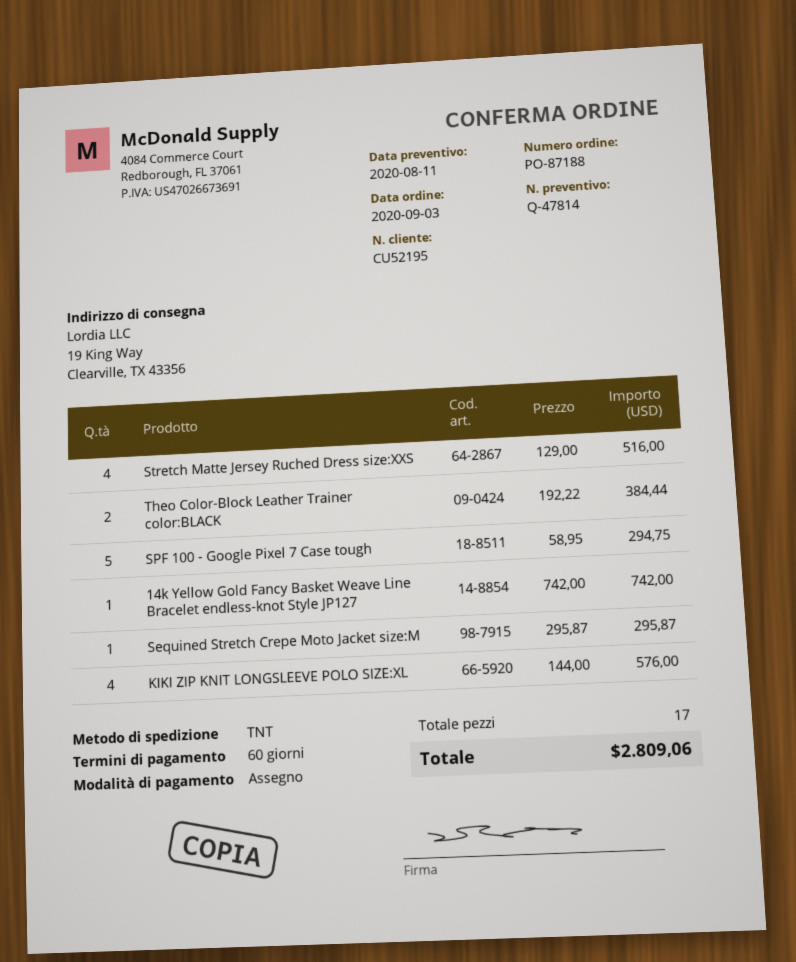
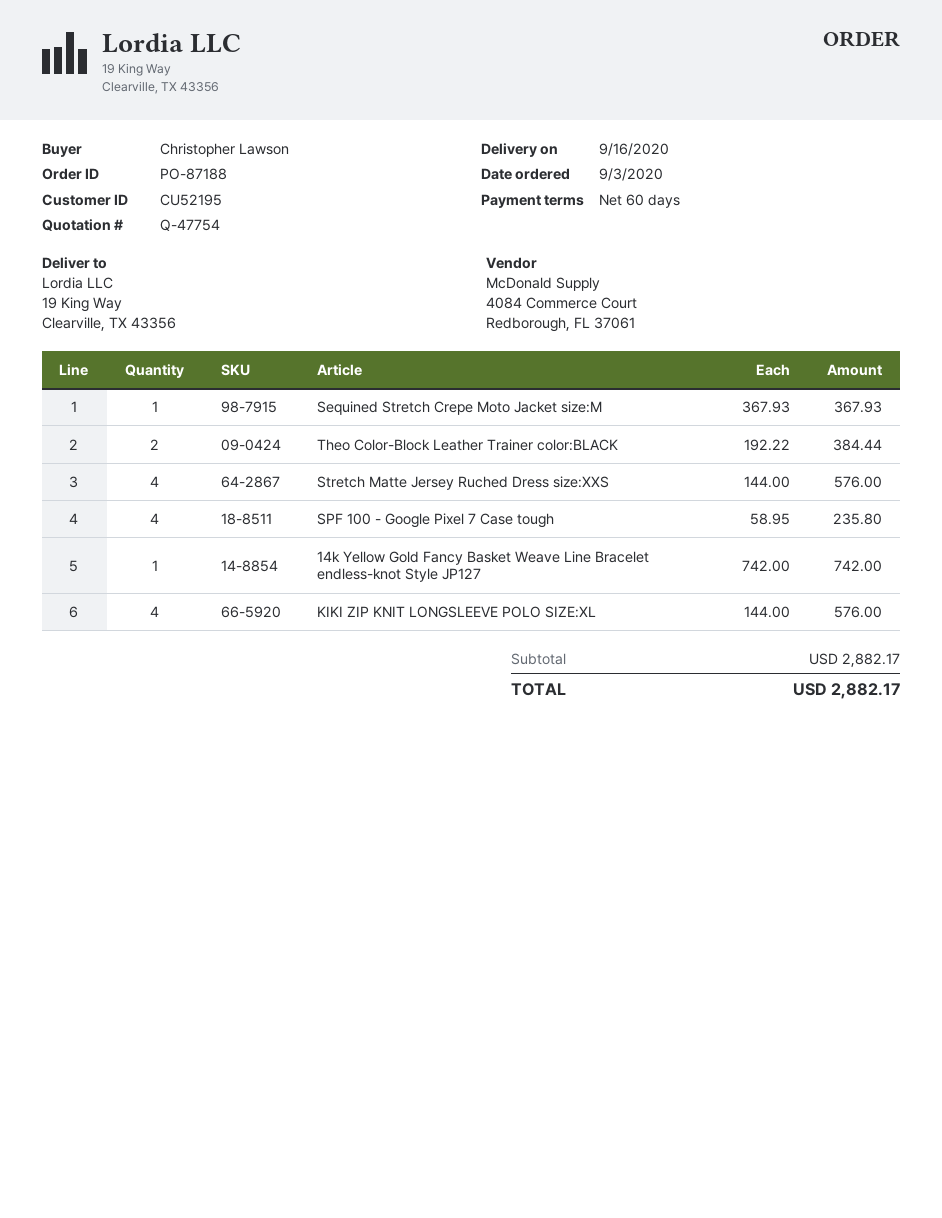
quote number: Q-47814 -> Q-47754
Stretch Matte Jersey Ruched Dress size:XXS: 4 x 129.00 = 516.00 -> 4 x 144.00 = 576.00
SPF 100 - Google Pixel 7 Case tough: 5 x 58.95 = 294.75 -> 4 x 58.95 = 235.80
Sequined Stretch Crepe Moto Jacket size:M: 1 x 295.87 = 295.87 -> 1 x 367.93 = 367.93
total: 2809.06 -> 2882.17

